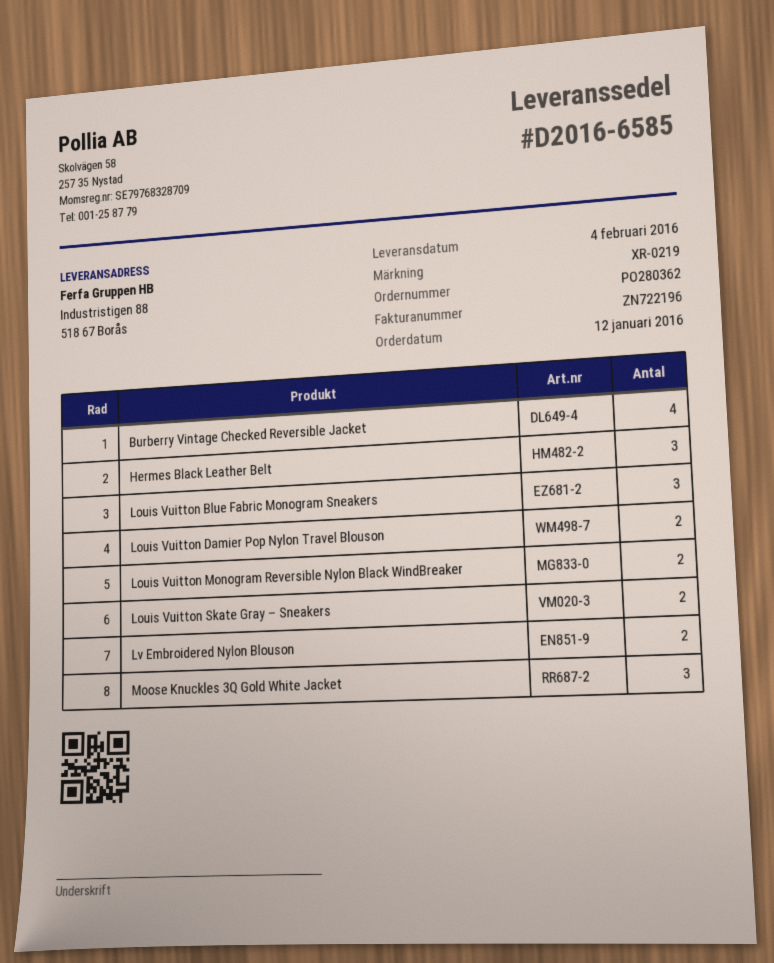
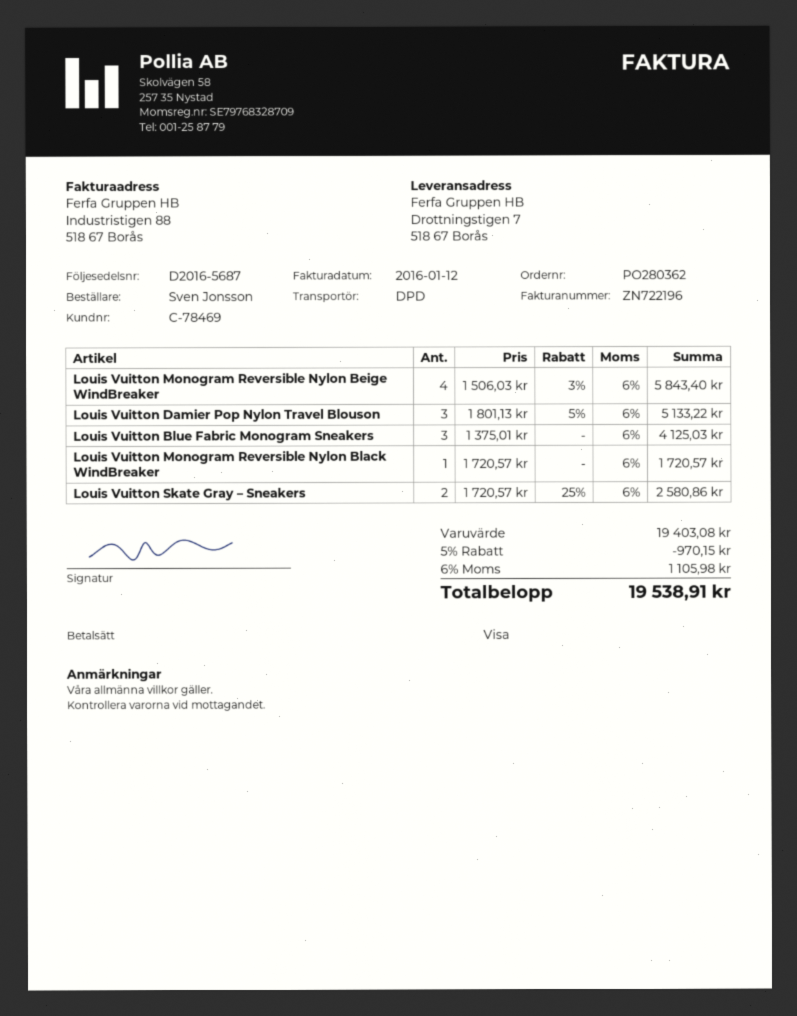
delivery note number: D2016-6585 -> D2016-5687
ship to: Industristigen 88, 518 67 Borås -> Drottningstigen 7, 518 67 Borås
Burberry Vintage Checked Reversible Jacket: 4 -> none
Hermes Black Leather Belt: 3 -> none
Louis Vuitton Damier Pop Nylon Travel Blouson: 2 -> 3
Louis Vuitton Monogram Reversible Nylon Black WindBreaker: 2 -> 1
Lv Embroidered Nylon Blouson: 2 -> none
Moose Knuckles 3Q Gold White Jacket: 3 -> none
Louis Vuitton Monogram Reversible Nylon Beige WindBreaker: none -> 4

